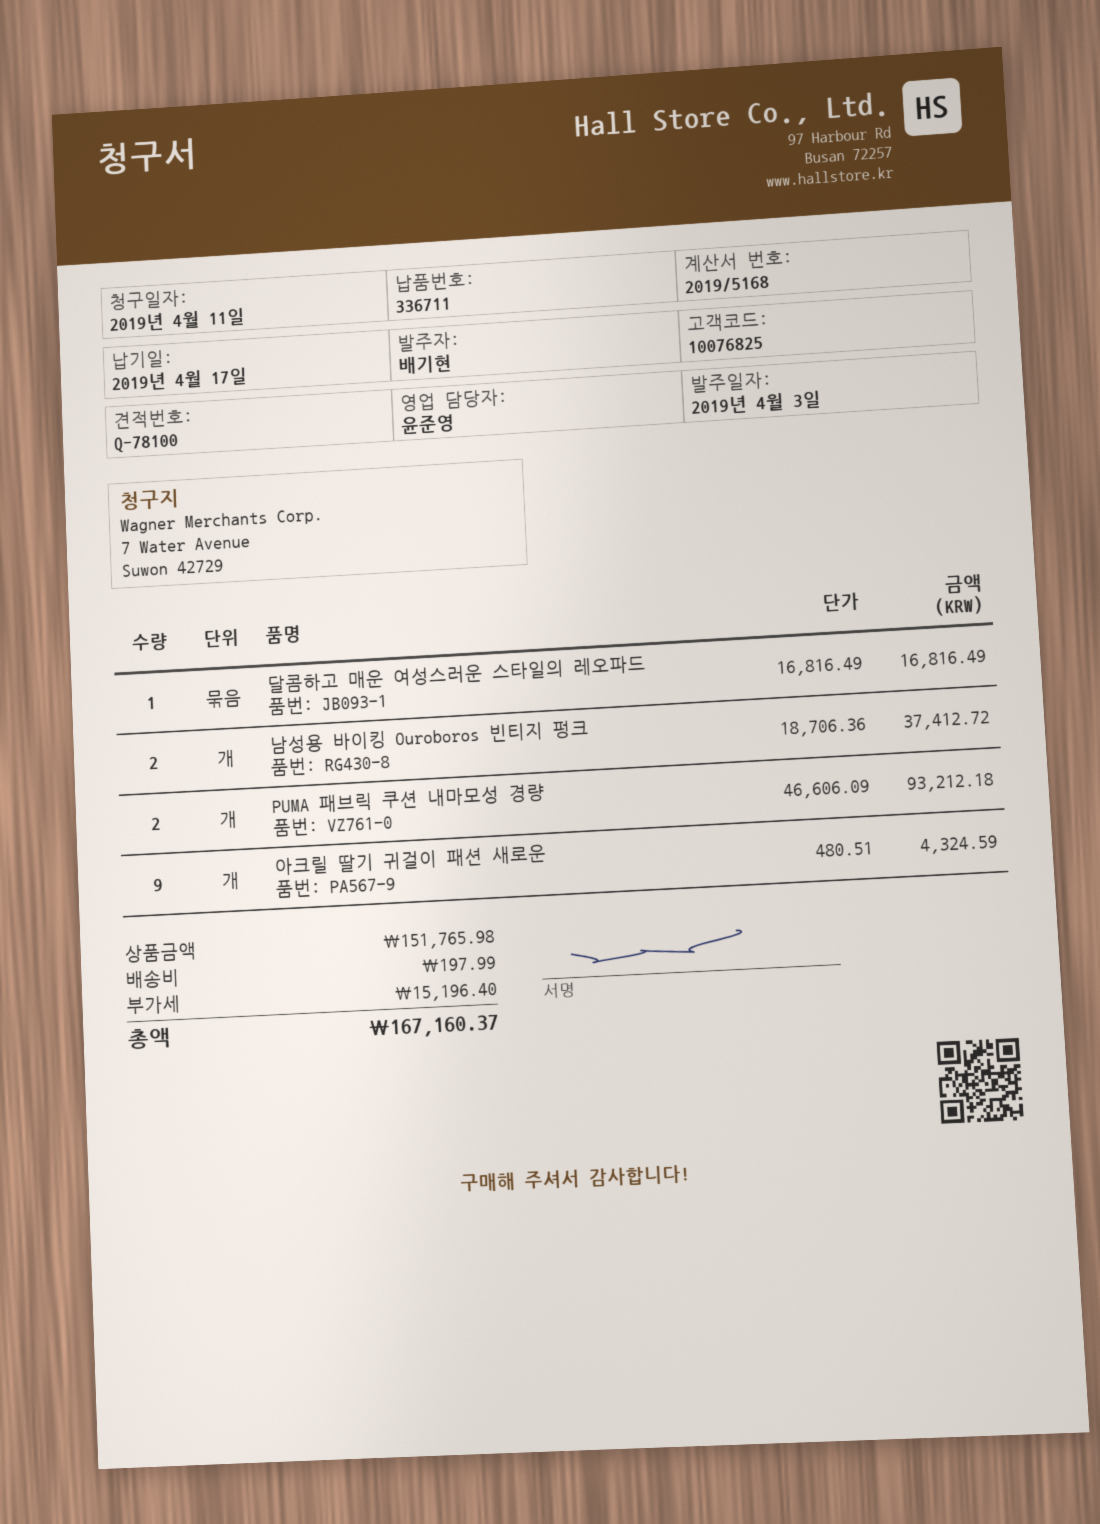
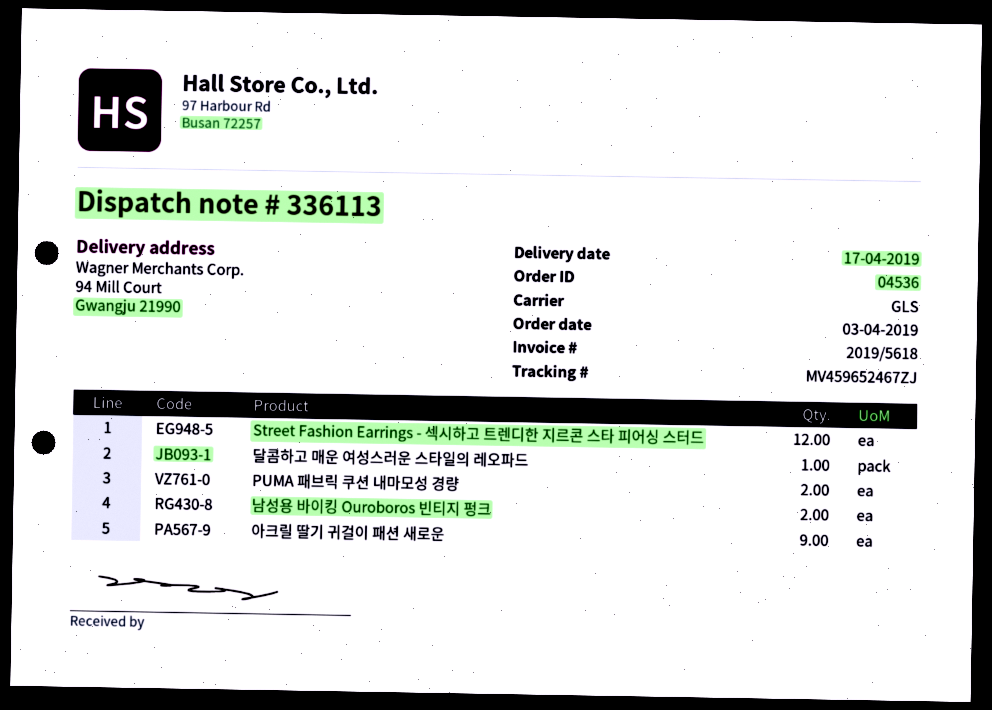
delivery note number: 336711 -> 336113
invoice number: 2019/5168 -> 2019/5618
Street Fashion Earrings - 섹시하고 트렌디한 지르콘 스타 피어싱 스터드: none -> 12

